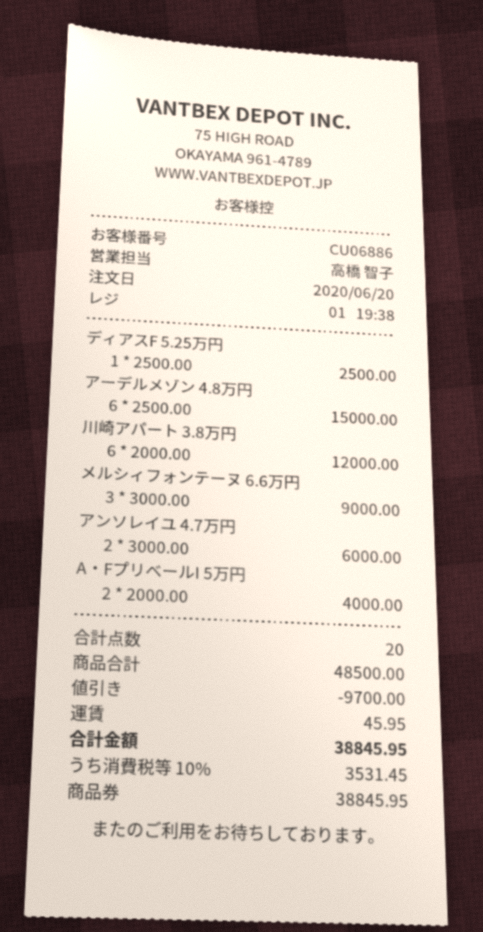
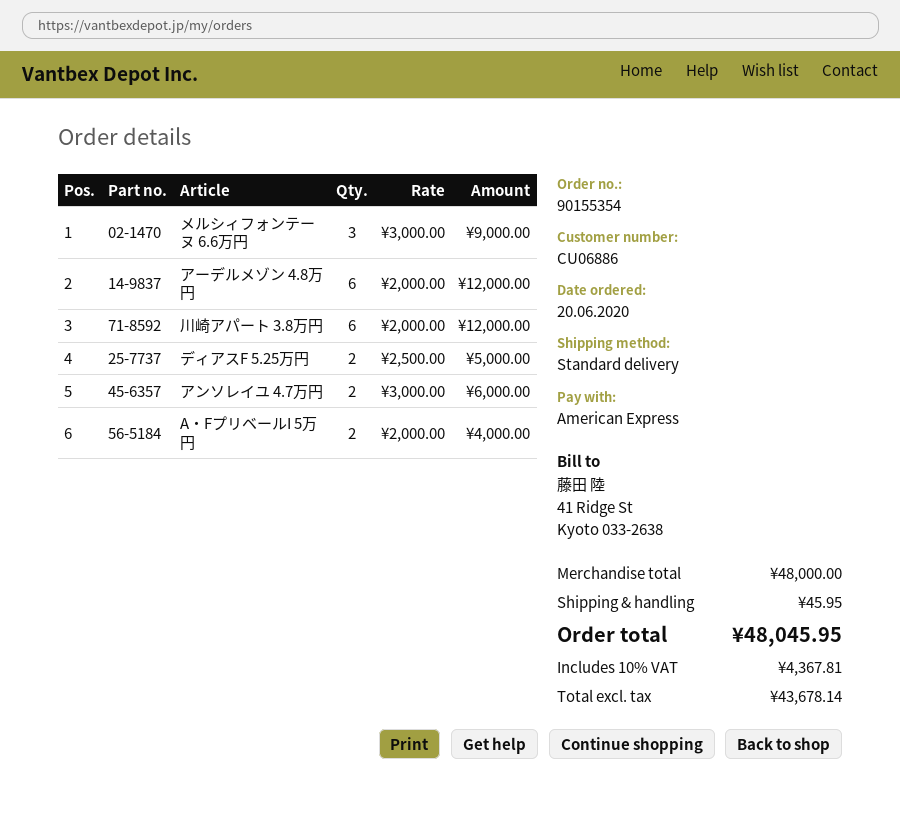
payment method: gift card -> American Express
ディアスF 5.25万円: 1 x 2500.00 = 2500.00 -> 2 x 2500.00 = 5000.00
アーデルメゾン 4.8万円: 6 x 2500.00 = 15000.00 -> 6 x 2000.00 = 12000.00
subtotal: 48500.00 -> 48000.00
discount: 9700.00 -> none
tax: 10% = 3531.45 -> 10% = 4367.81
total: 38845.95 -> 48045.95

